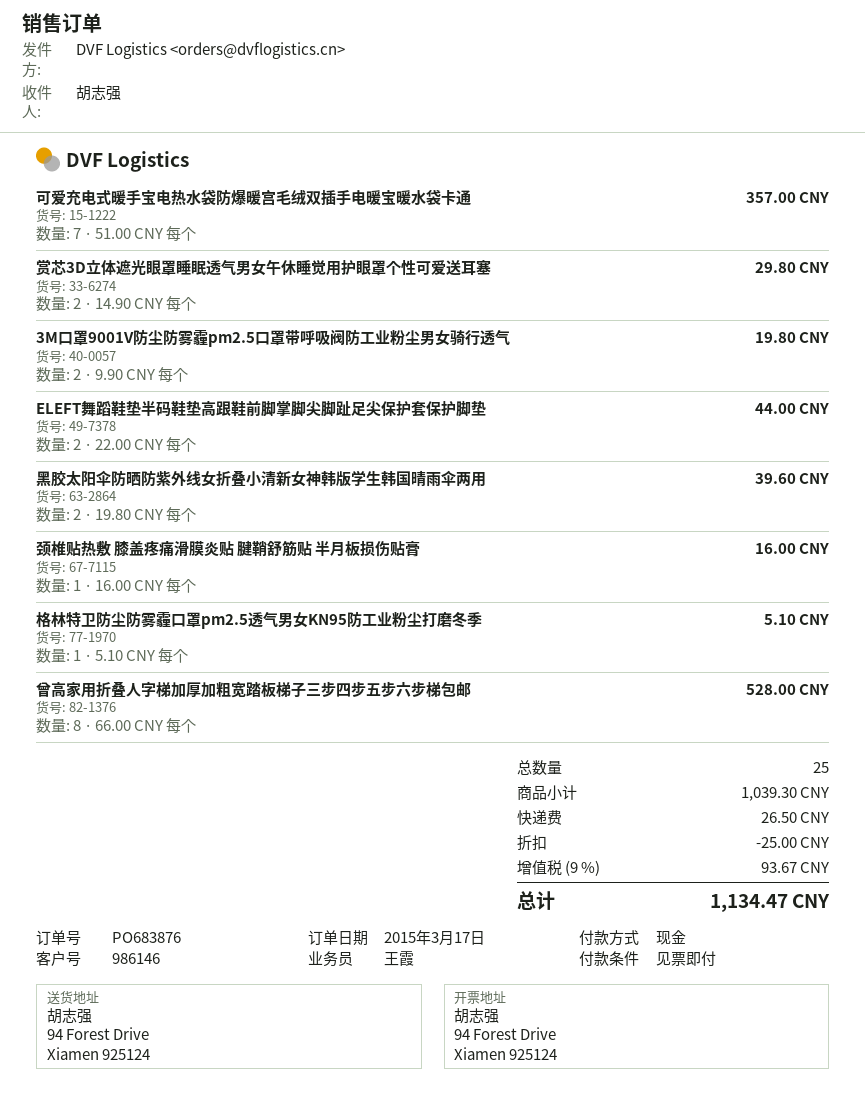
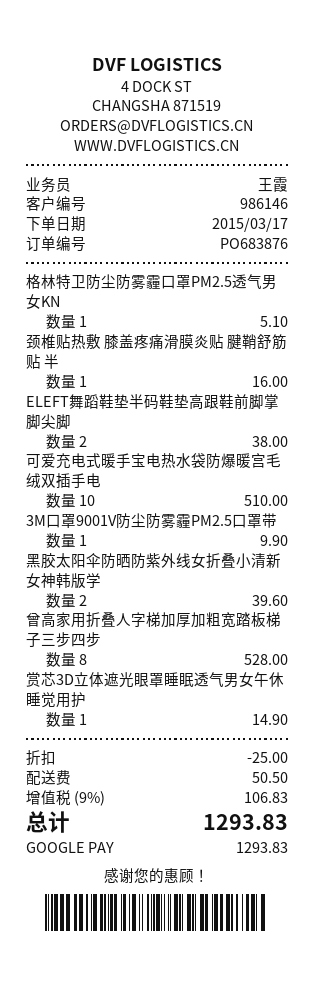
payment method: cash -> Google Pay
可爱充电式暖手宝电热水袋防爆暖宫毛绒双插手电暖宝暖水袋卡通: 7 for 357.00 -> 10 for 510.00
赏芯3D立体遮光眼罩睡眠透气男女午休睡觉用护眼罩个性可爱送耳塞: 2 for 29.80 -> 1 for 14.90
3M口罩9001V防尘防雾霾pm2.5口罩带呼吸阀防工业粉尘男女骑行透气: 2 for 19.80 -> 1 for 9.90
ELEFT舞蹈鞋垫半码鞋垫高跟鞋前脚掌脚尖脚趾足尖保护套保护脚垫: 2 for 44.00 -> 2 for 38.00
shipping: 26.50 -> 50.50
tax: 9% = 93.67 -> 9% = 106.83
total: 1134.47 -> 1293.83

